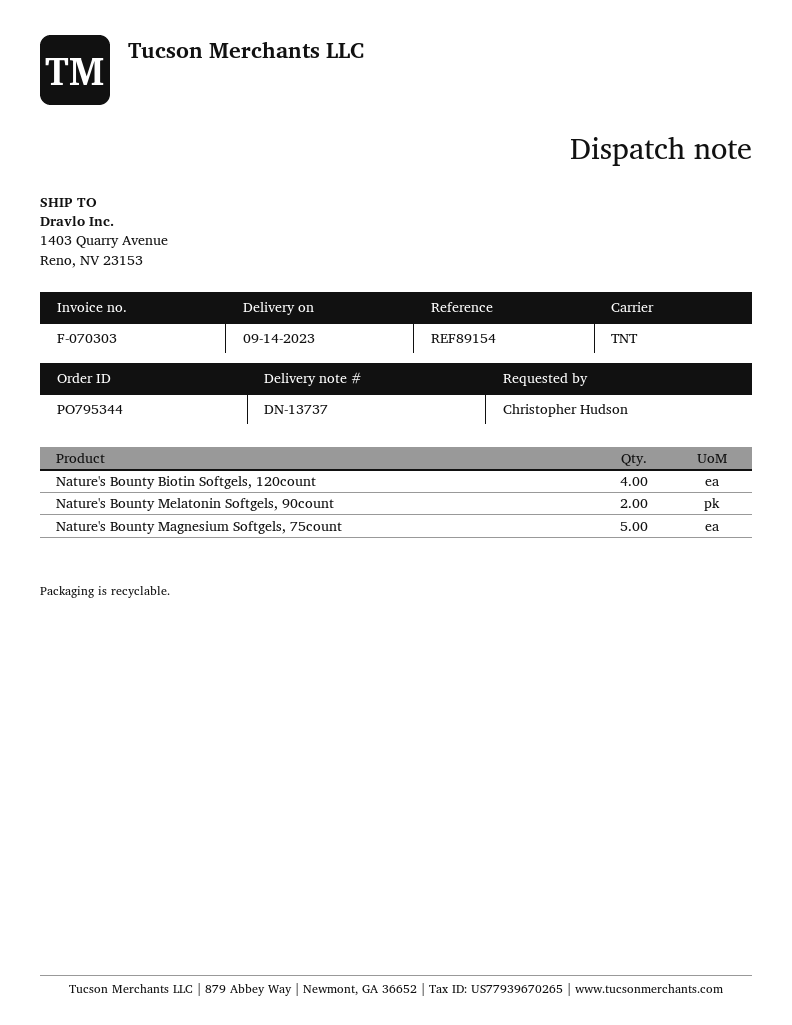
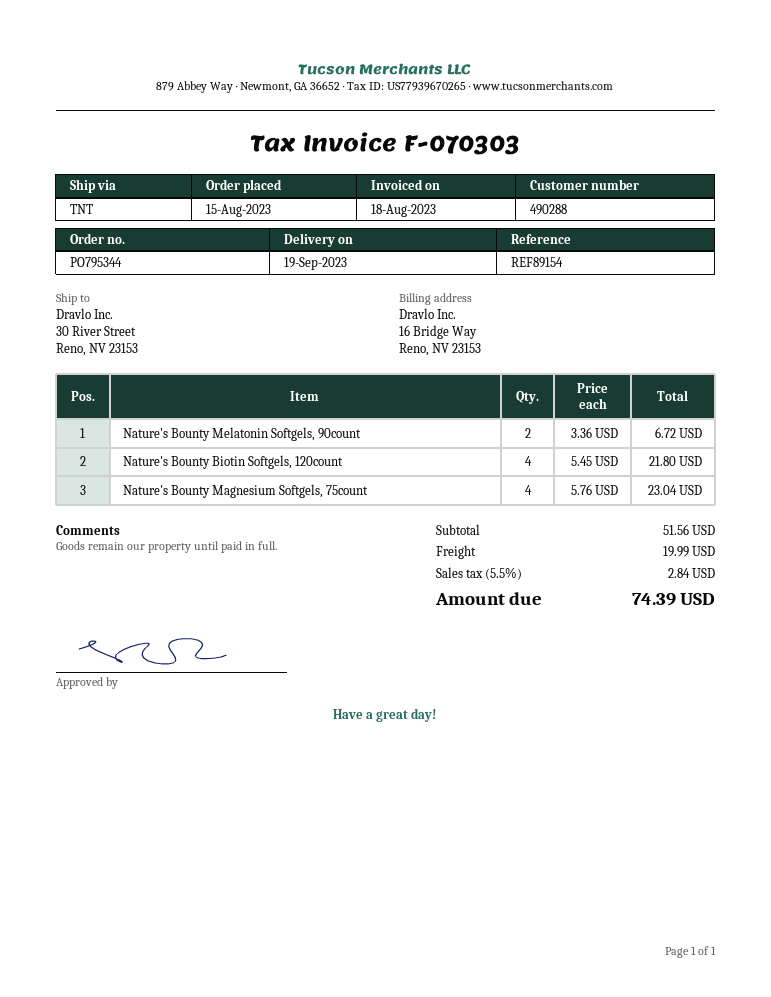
delivery date: 2023-09-14 -> 2023-09-19
ship to: 1403 Quarry Avenue, Reno, NV 23153 -> 30 River Street, Reno, NV 23153
Nature's Bounty Magnesium Softgels, 75count: 5 -> 4

